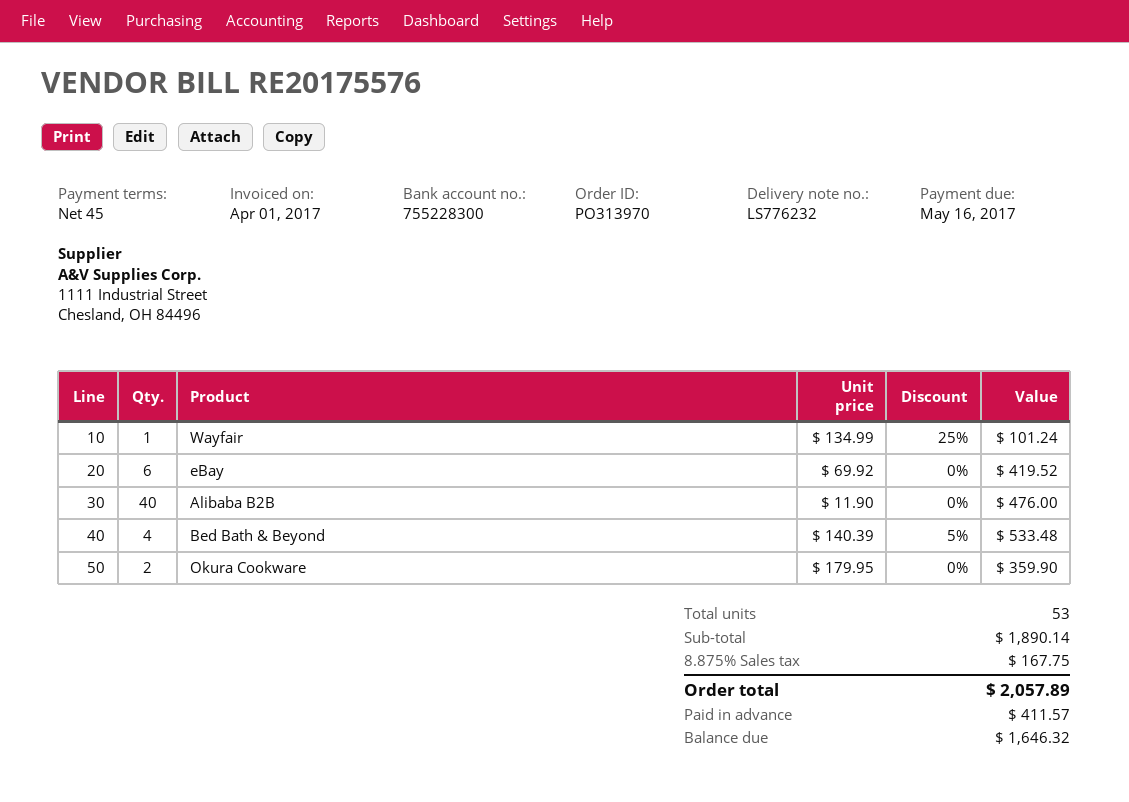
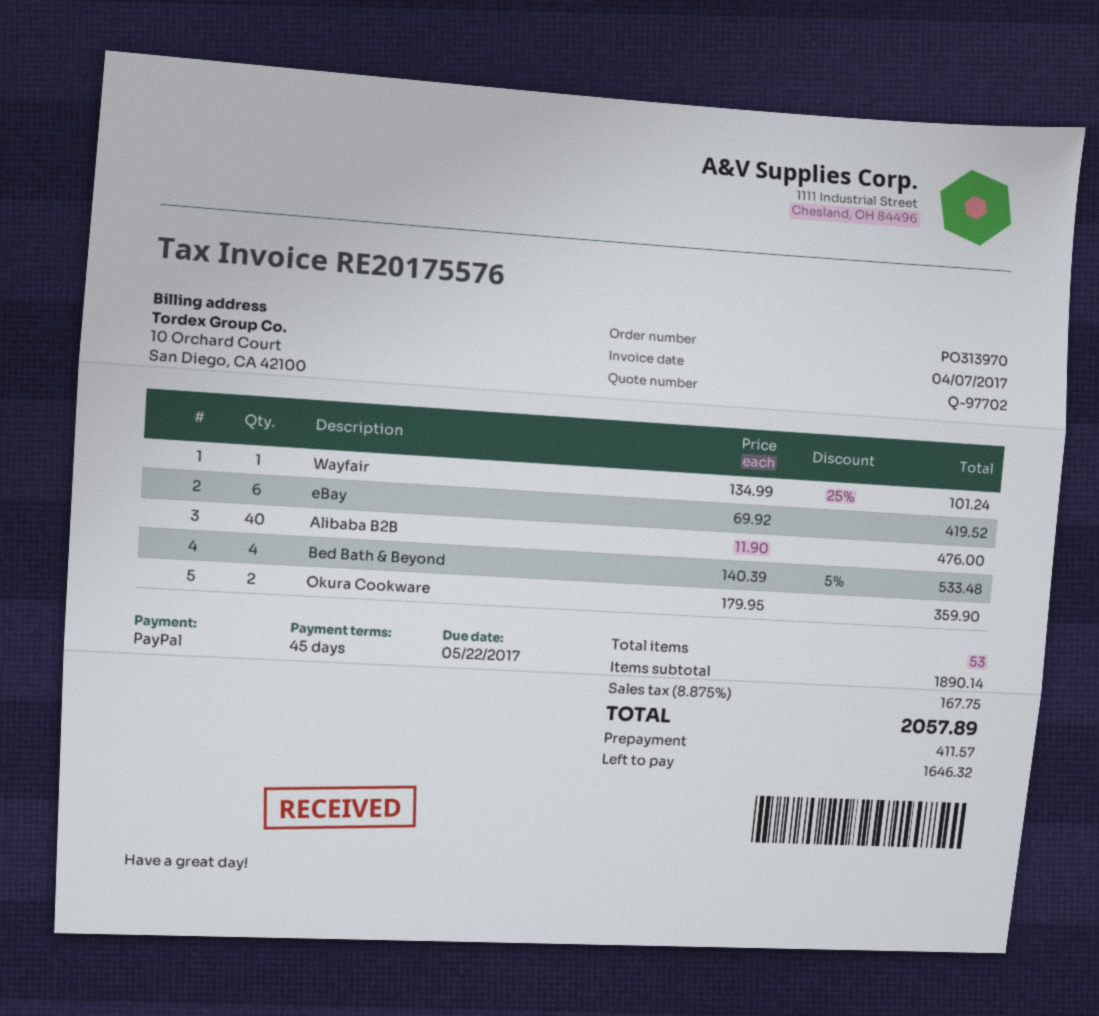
invoice date: 2017-04-01 -> 2017-04-07
due date: 2017-05-16 -> 2017-05-22

